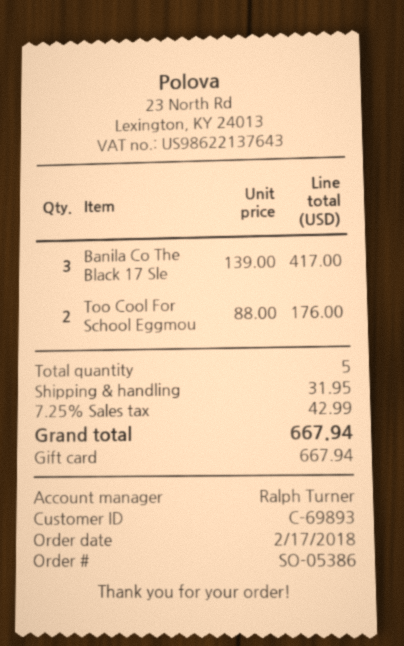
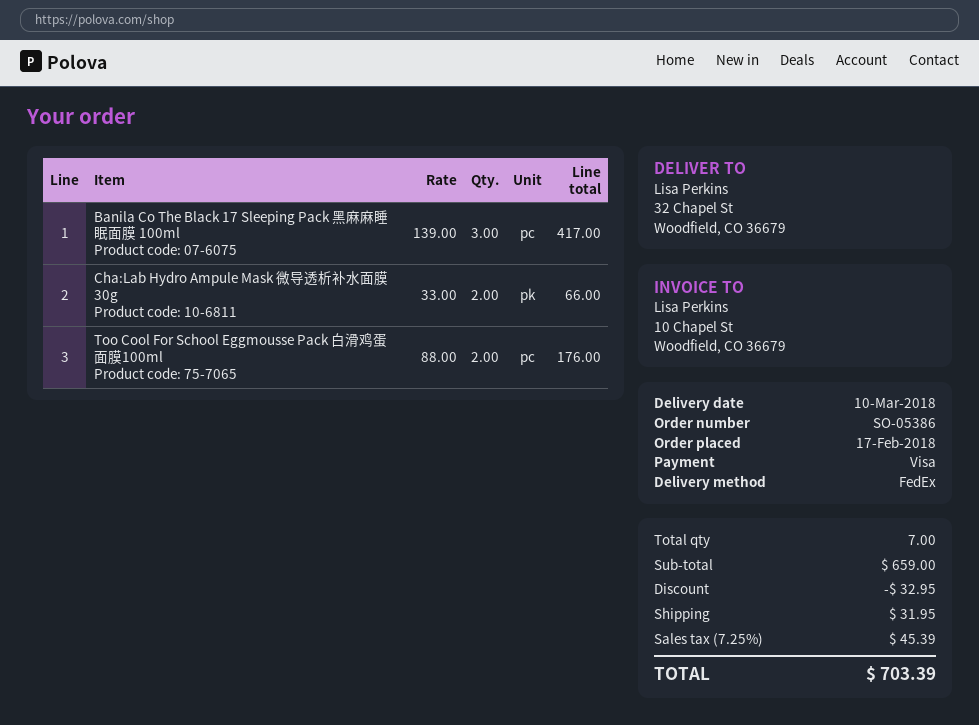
payment method: gift card -> Visa
Cha:Lab Hydro Ampule Mask 微导透析补水面膜 30g: none -> 2 x 33.00 = 66.00
total quantity: 5 -> 7
discount: none -> 32.95
tax: 7.25% = 42.99 -> 7.25% = 45.39
total: 667.94 -> 703.39

